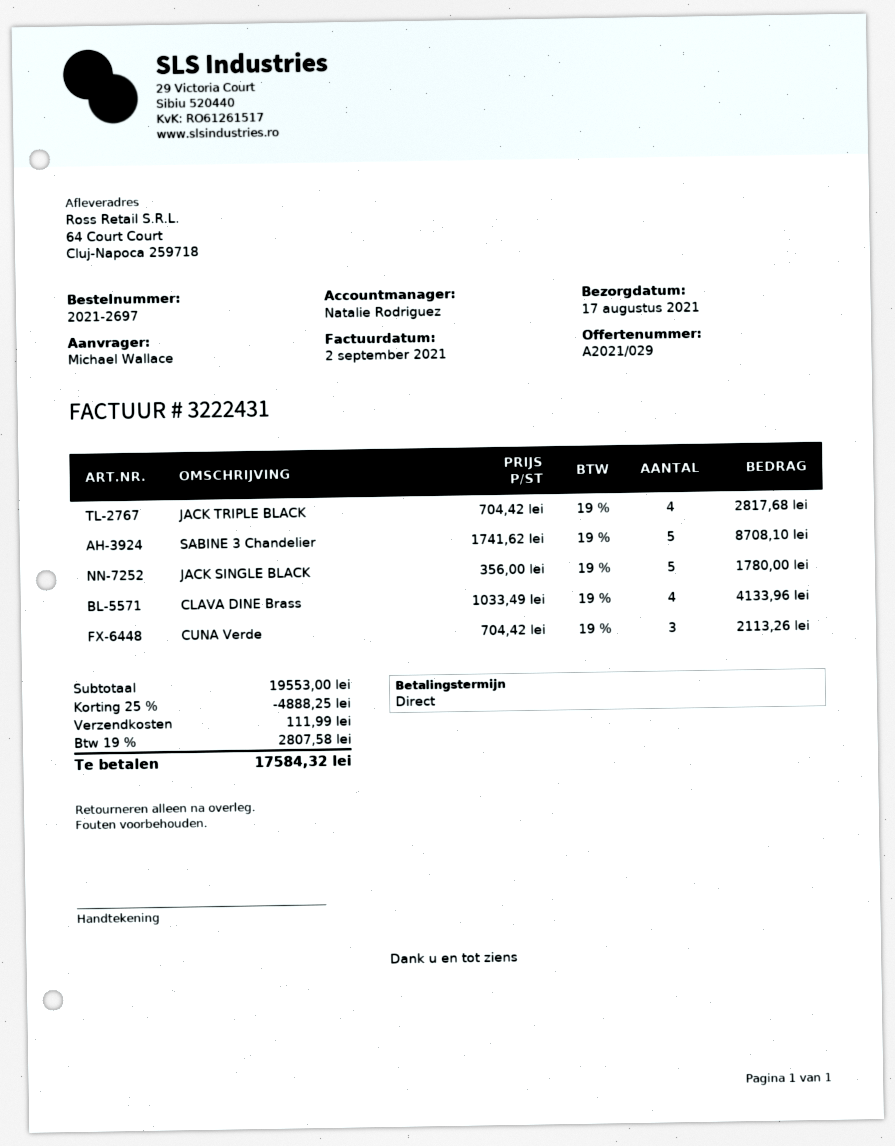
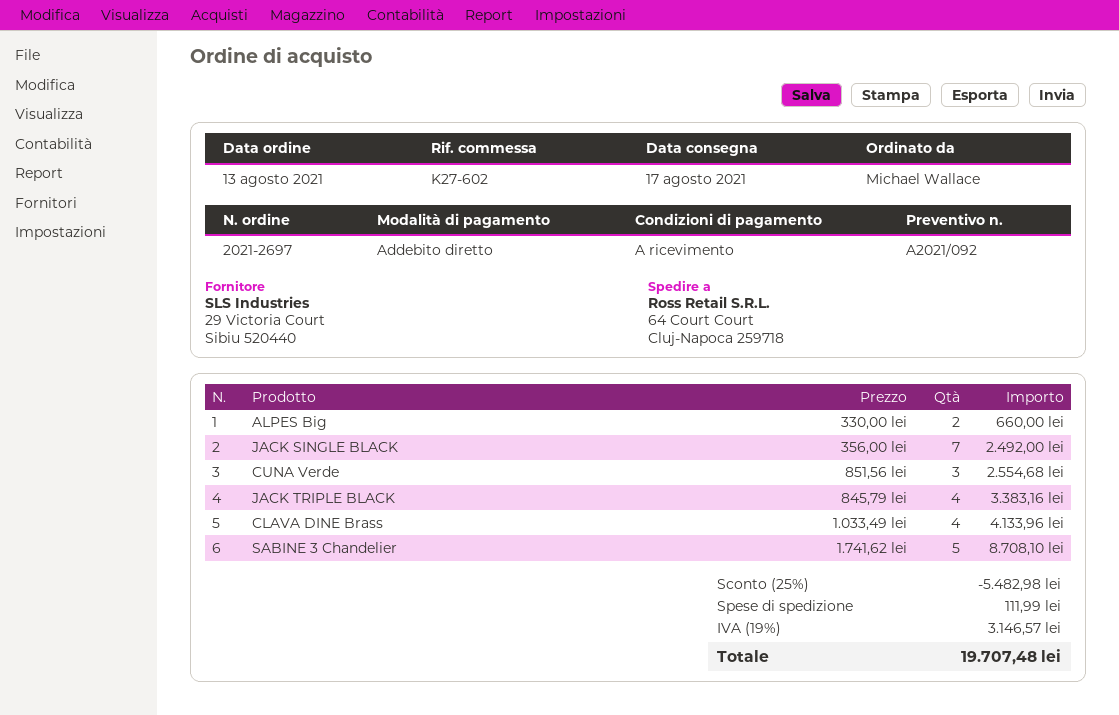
quote number: A2021/029 -> A2021/092
JACK TRIPLE BLACK: 4 x 704.42 = 2817.68 -> 4 x 845.79 = 3383.16
JACK SINGLE BLACK: 5 x 356.00 = 1780.00 -> 7 x 356.00 = 2492.00
CUNA Verde: 3 x 704.42 = 2113.26 -> 3 x 851.56 = 2554.68
ALPES Big: none -> 2 x 330.00 = 660.00
discount: 25% = 4888.25 -> 25% = 5482.98
tax: 19% = 2807.58 -> 19% = 3146.57
total: 17584.32 -> 19707.48

